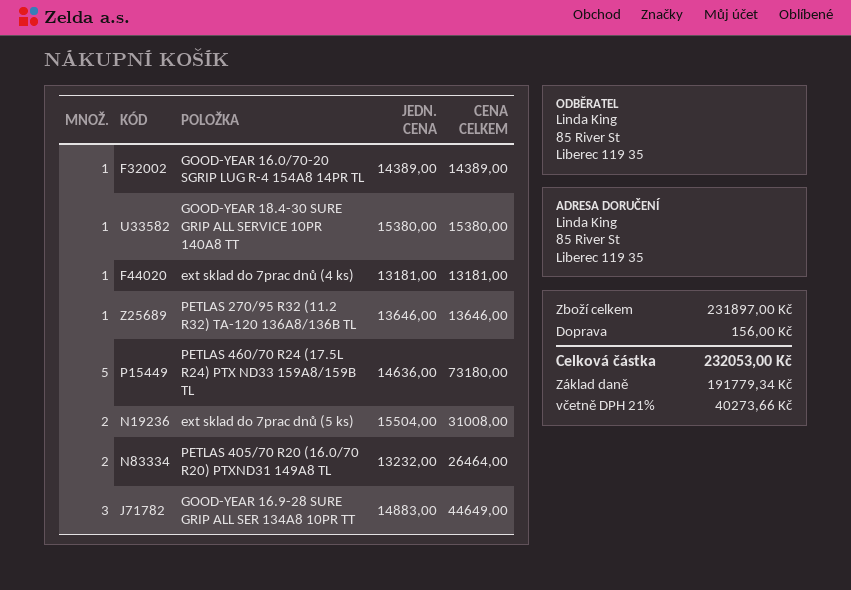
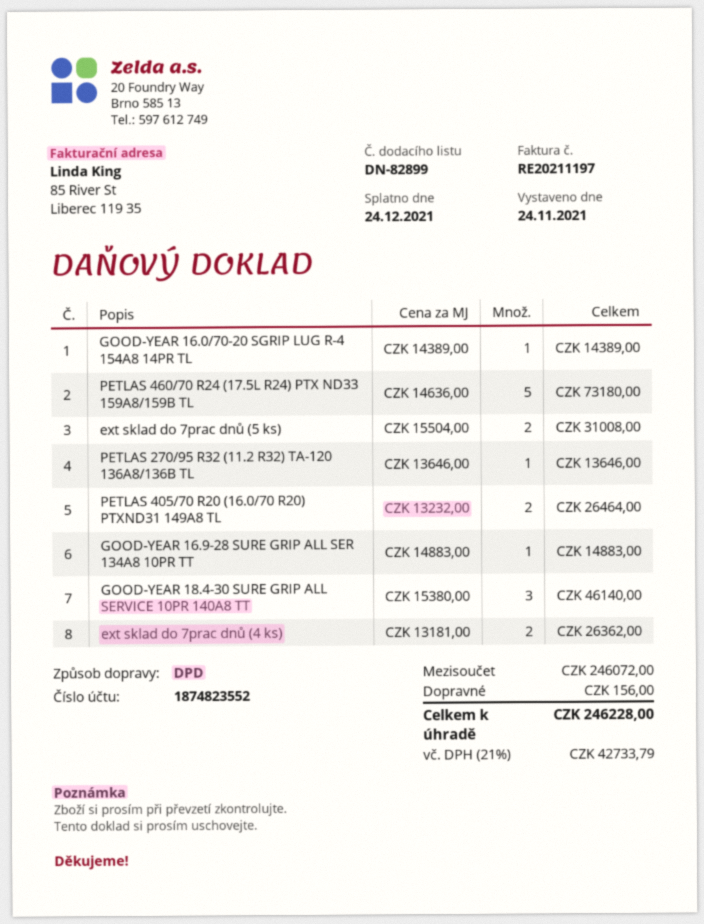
GOOD-YEAR 18.4-30 SURE GRIP ALL SERVICE 10PR 140A8 TT: 1 x 15380.00 = 15380.00 -> 3 x 15380.00 = 46140.00
ext sklad do 7prac dnů (4 ks): 1 x 13181.00 = 13181.00 -> 2 x 13181.00 = 26362.00
GOOD-YEAR 16.9-28 SURE GRIP ALL SER 134A8 10PR TT: 3 x 14883.00 = 44649.00 -> 1 x 14883.00 = 14883.00
subtotal: 231897.00 -> 246072.00
tax: 21% = 40273.66 -> 21% = 42733.79
total: 232053.00 -> 246228.00

